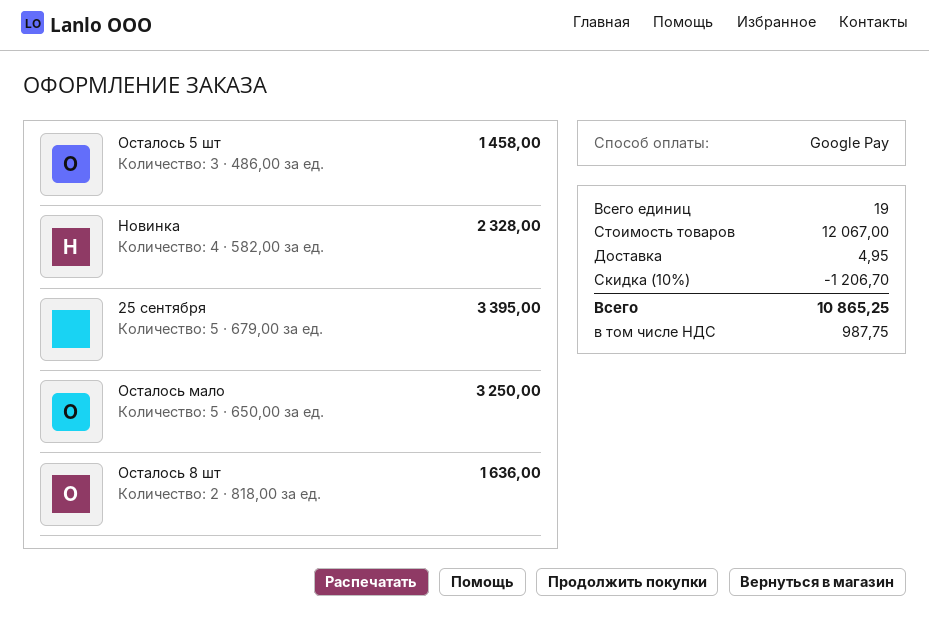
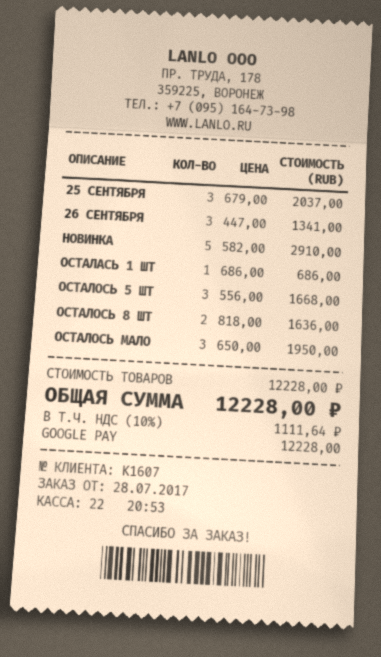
Осталось 5 шт: 3 x 486.00 = 1458.00 -> 3 x 556.00 = 1668.00
Новинка: 4 x 582.00 = 2328.00 -> 5 x 582.00 = 2910.00
25 сентября: 5 x 679.00 = 3395.00 -> 3 x 679.00 = 2037.00
Осталось мало: 5 x 650.00 = 3250.00 -> 3 x 650.00 = 1950.00
26 СЕНТЯБРЯ: none -> 3 x 447.00 = 1341.00
ОСТАЛАСЬ 1 ШТ: none -> 1 x 686.00 = 686.00
subtotal: 12067.00 -> 12228.00
discount: 10% = 1206.70 -> none
shipping: 4.95 -> none
tax: 987.75 -> 1111.64
total: 10865.25 -> 12228.00

